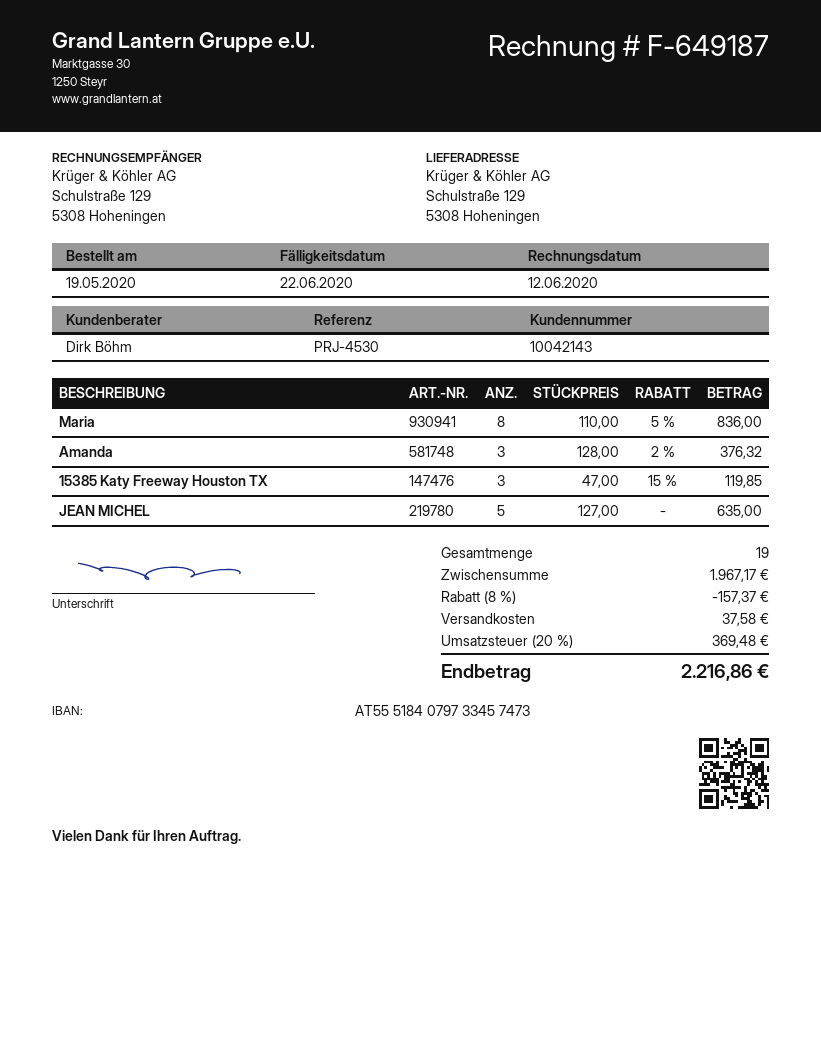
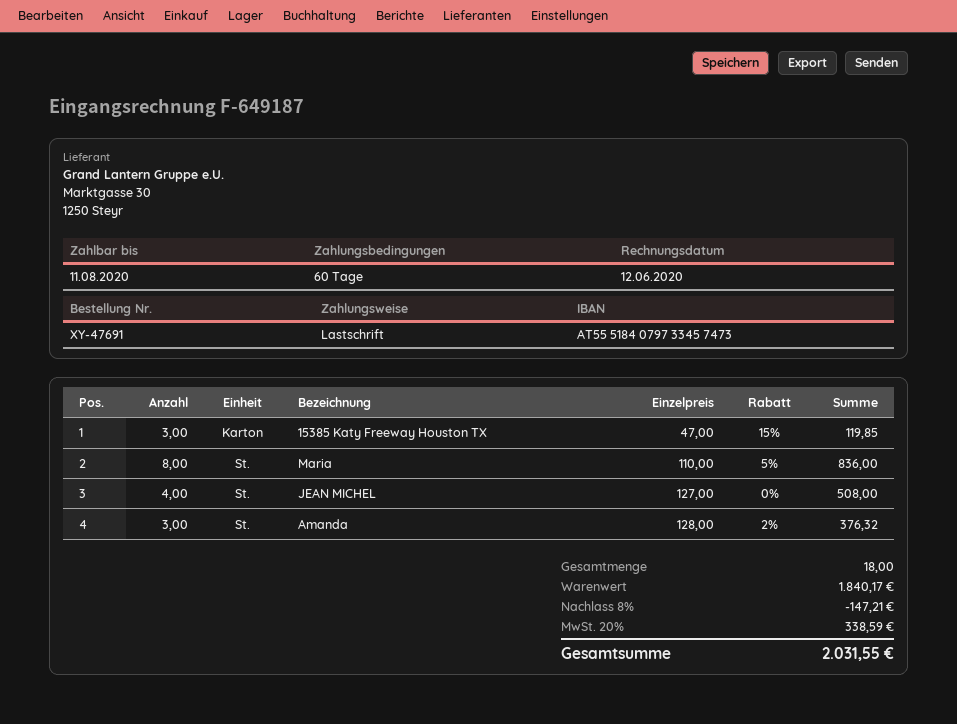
due date: 2020-06-22 -> 2020-08-11
JEAN MICHEL: 5 x 127.00 = 635.00 -> 4 x 127.00 = 508.00
total quantity: 19 -> 18
subtotal: 1967.17 -> 1840.17
discount: 8% = 157.37 -> 8% = 147.21
shipping: 37.58 -> none
tax: 20% = 369.48 -> 20% = 338.59
total: 2216.86 -> 2031.55

